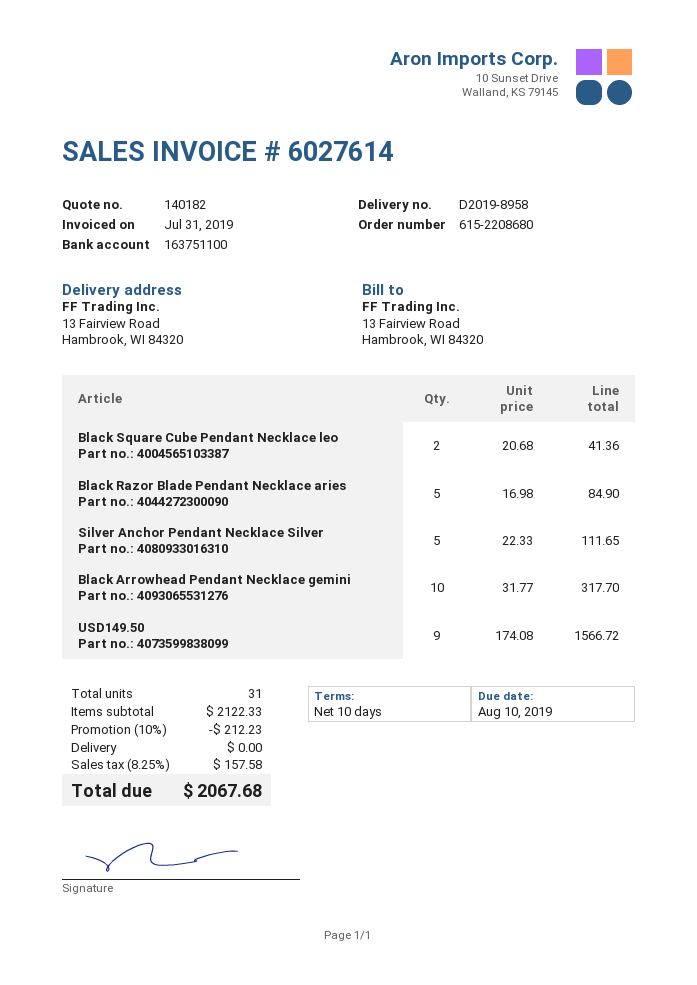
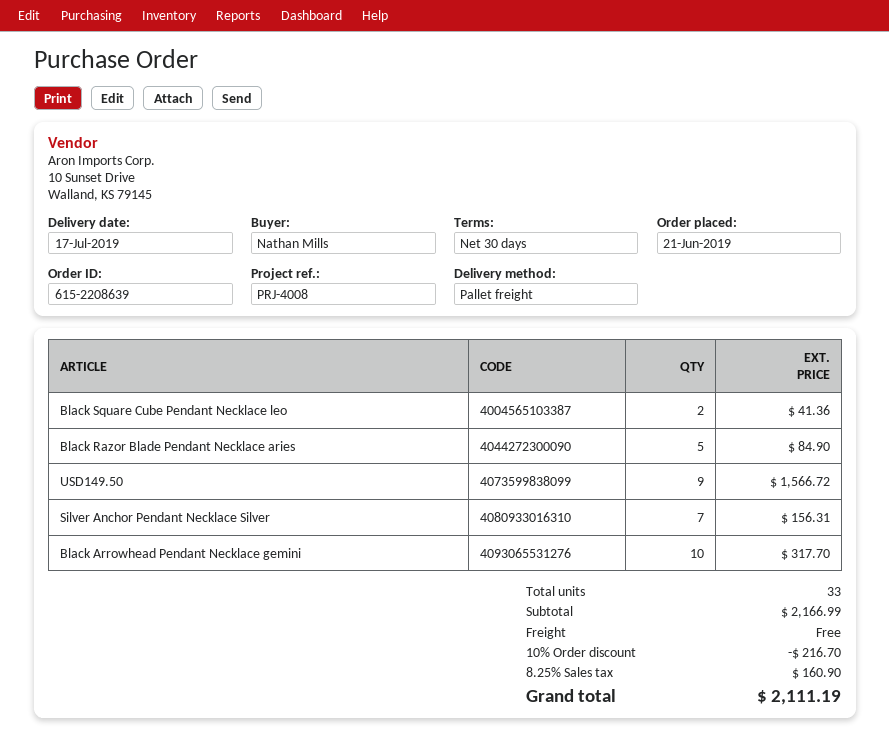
order number: 615-2208680 -> 615-2208639
payment terms: 10 days -> 30 days
Silver Anchor Pendant Necklace Silver: 5 for 111.65 -> 7 for 156.31
total quantity: 31 -> 33
subtotal: 2122.33 -> 2166.99
discount: 10% = 212.23 -> 10% = 216.70
tax: 8.25% = 157.58 -> 8.25% = 160.90
total: 2067.68 -> 2111.19

